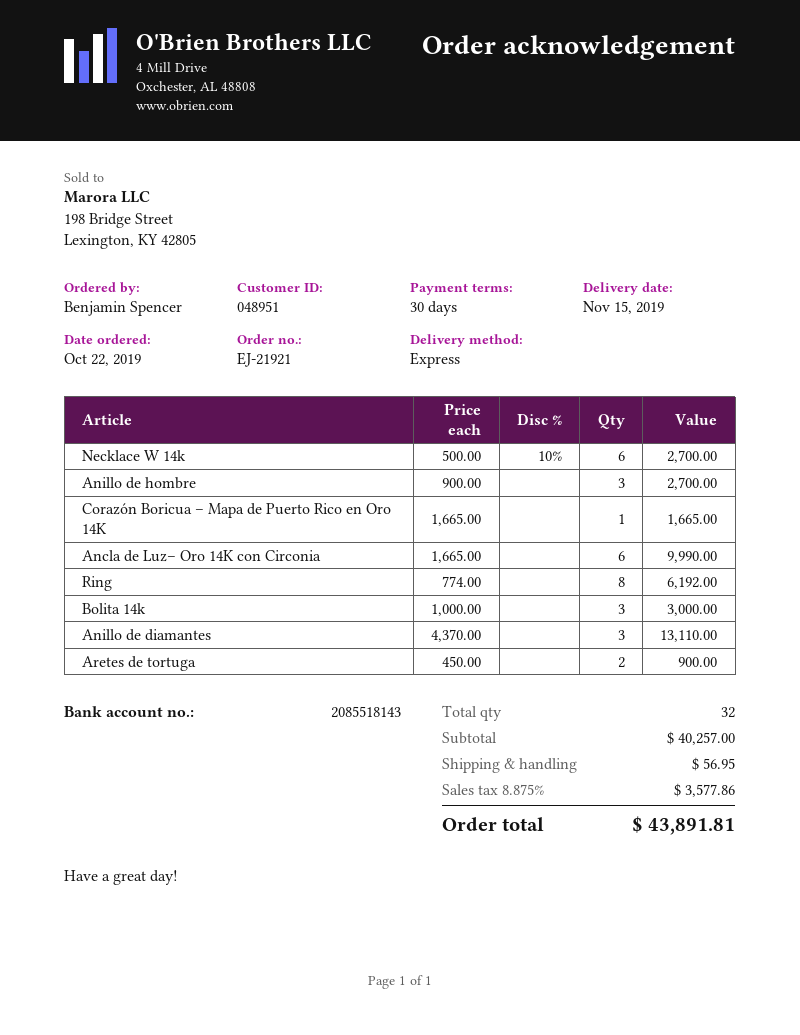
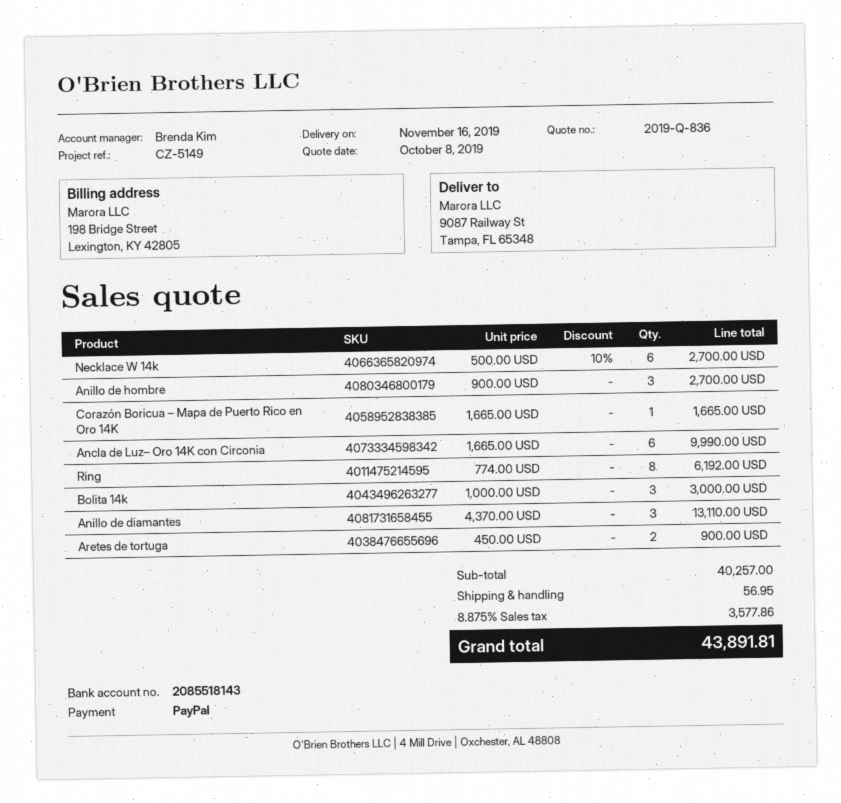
delivery date: 2019-11-15 -> 2019-11-16

